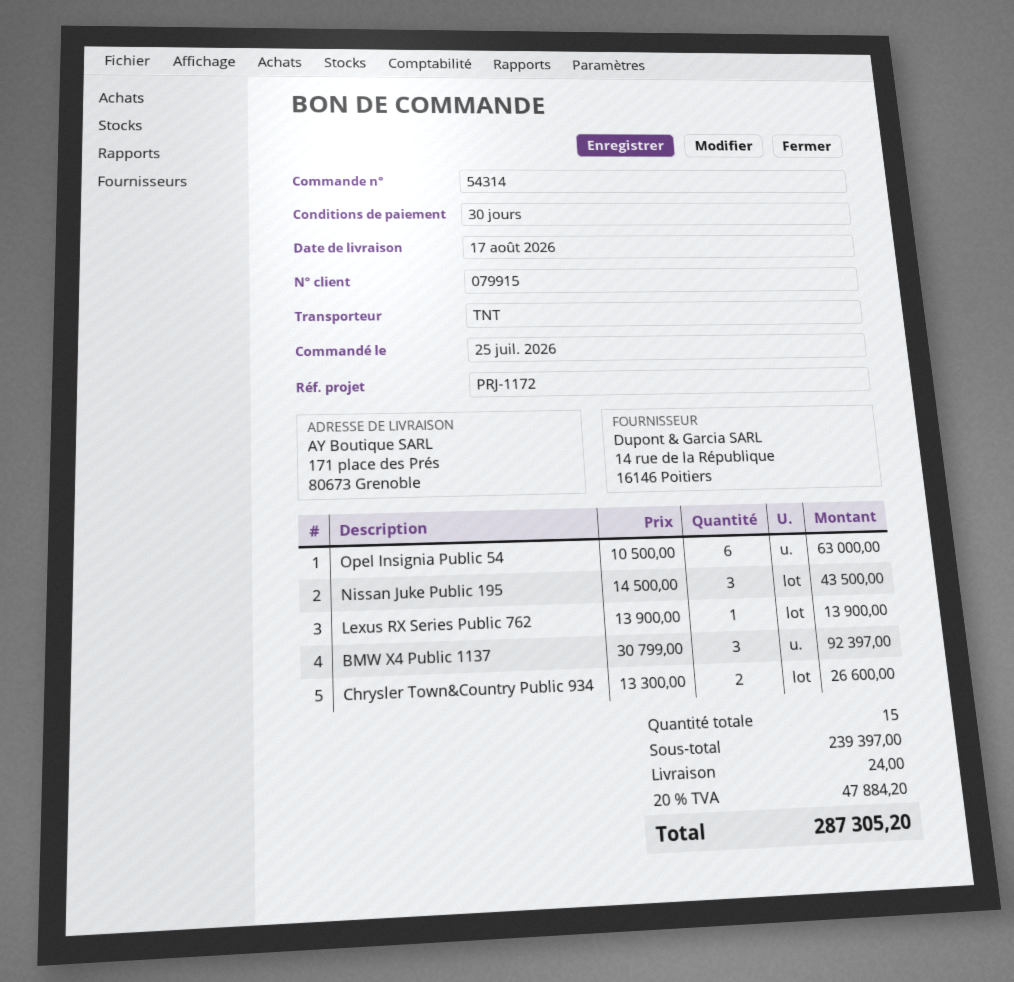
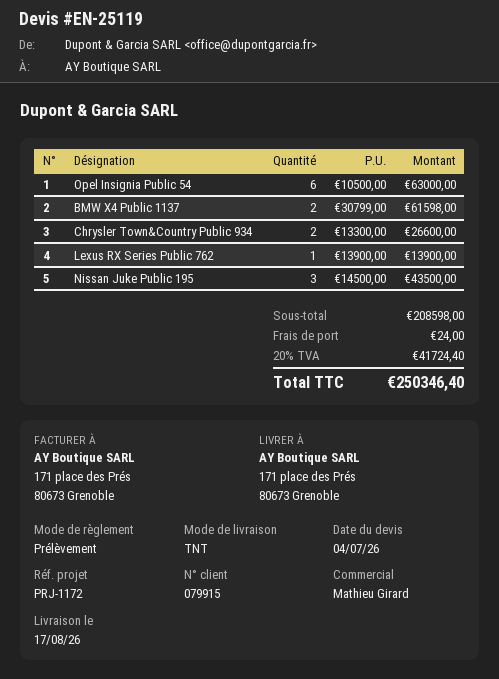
BMW X4 Public 1137: 3 x 30799.00 = 92397.00 -> 2 x 30799.00 = 61598.00
subtotal: 239397.00 -> 208598.00
tax: 20% = 47884.20 -> 20% = 41724.40
total: 287305.20 -> 250346.40

